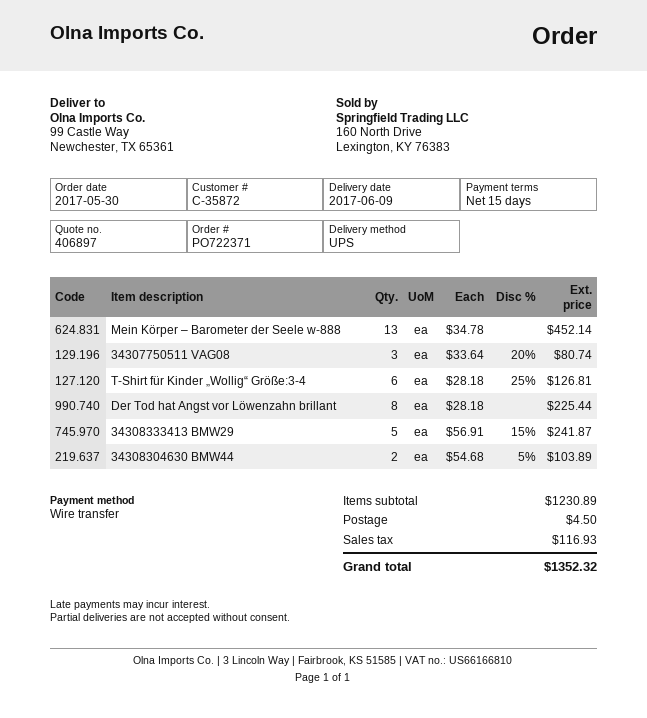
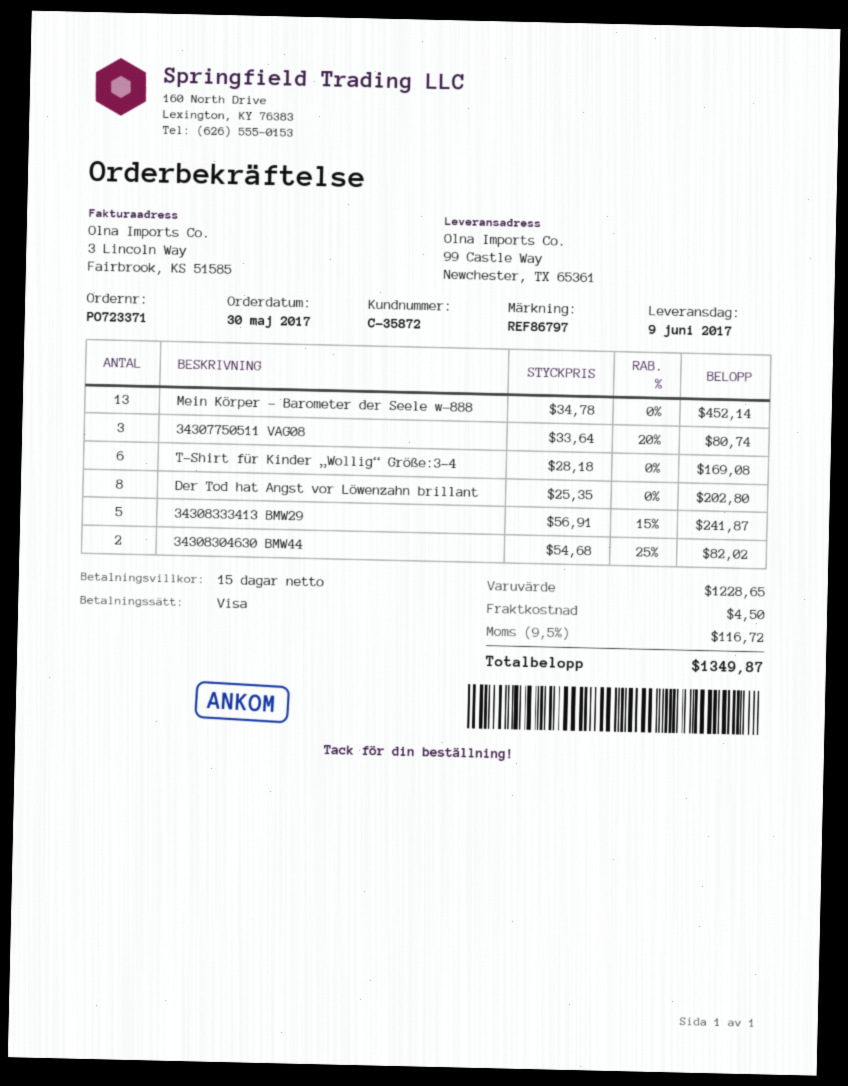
order number: PO722371 -> PO723371
payment method: bank transfer -> Visa
T-Shirt für Kinder „Wollig“ Größe:3-4: 6 x 28.18 - 25% = 126.81 -> 6 x 28.18 = 169.08
Der Tod hat Angst vor Löwenzahn brillant: 8 x 28.18 = 225.44 -> 8 x 25.35 = 202.80
34308304630 BMW44: 2 x 54.68 - 5% = 103.89 -> 2 x 54.68 - 25% = 82.02
subtotal: 1230.89 -> 1228.65
tax: 116.93 -> 116.72
total: 1352.32 -> 1349.87

